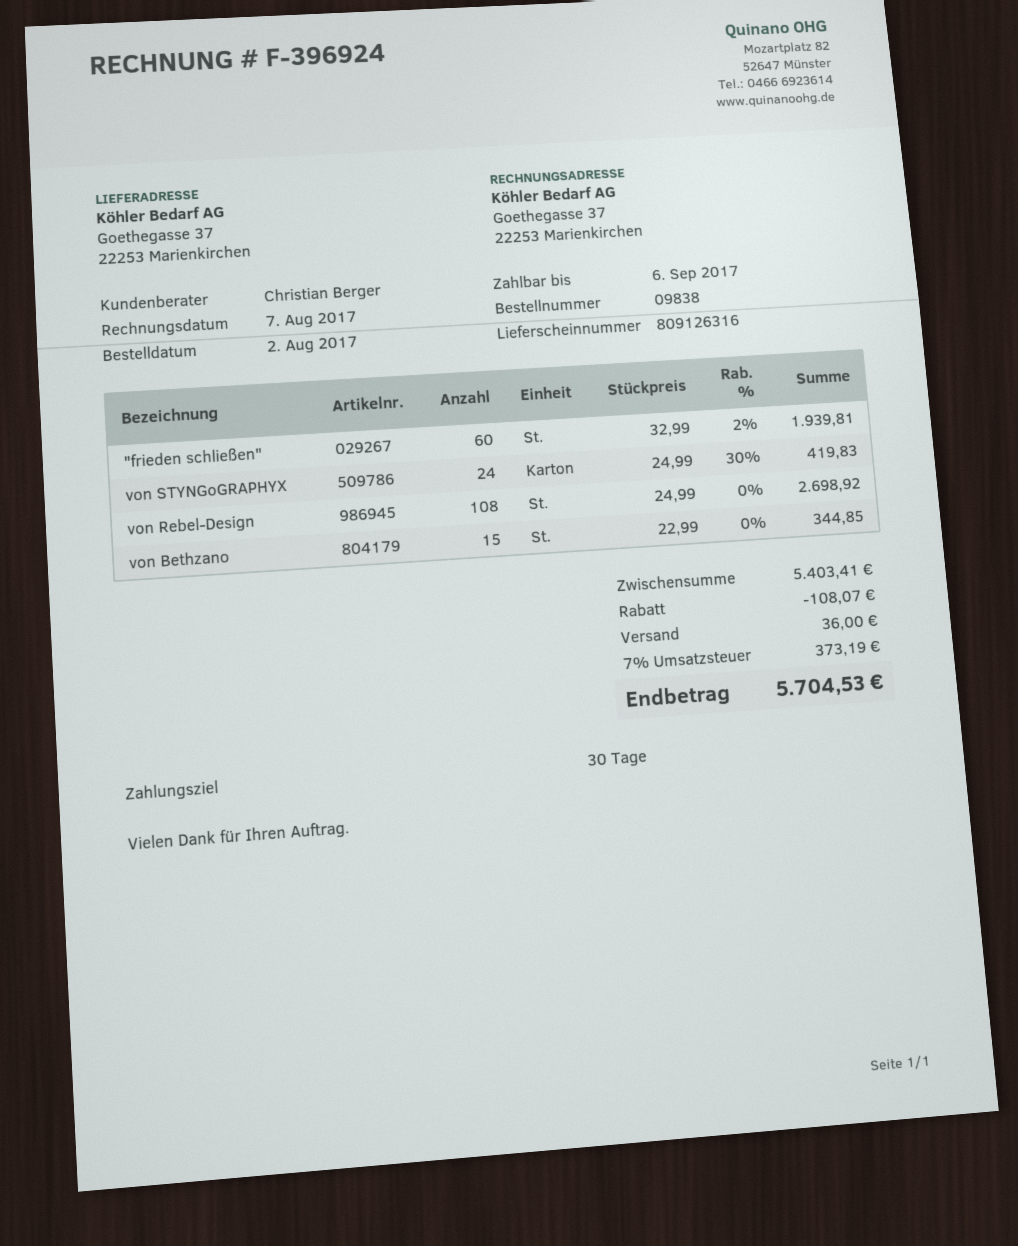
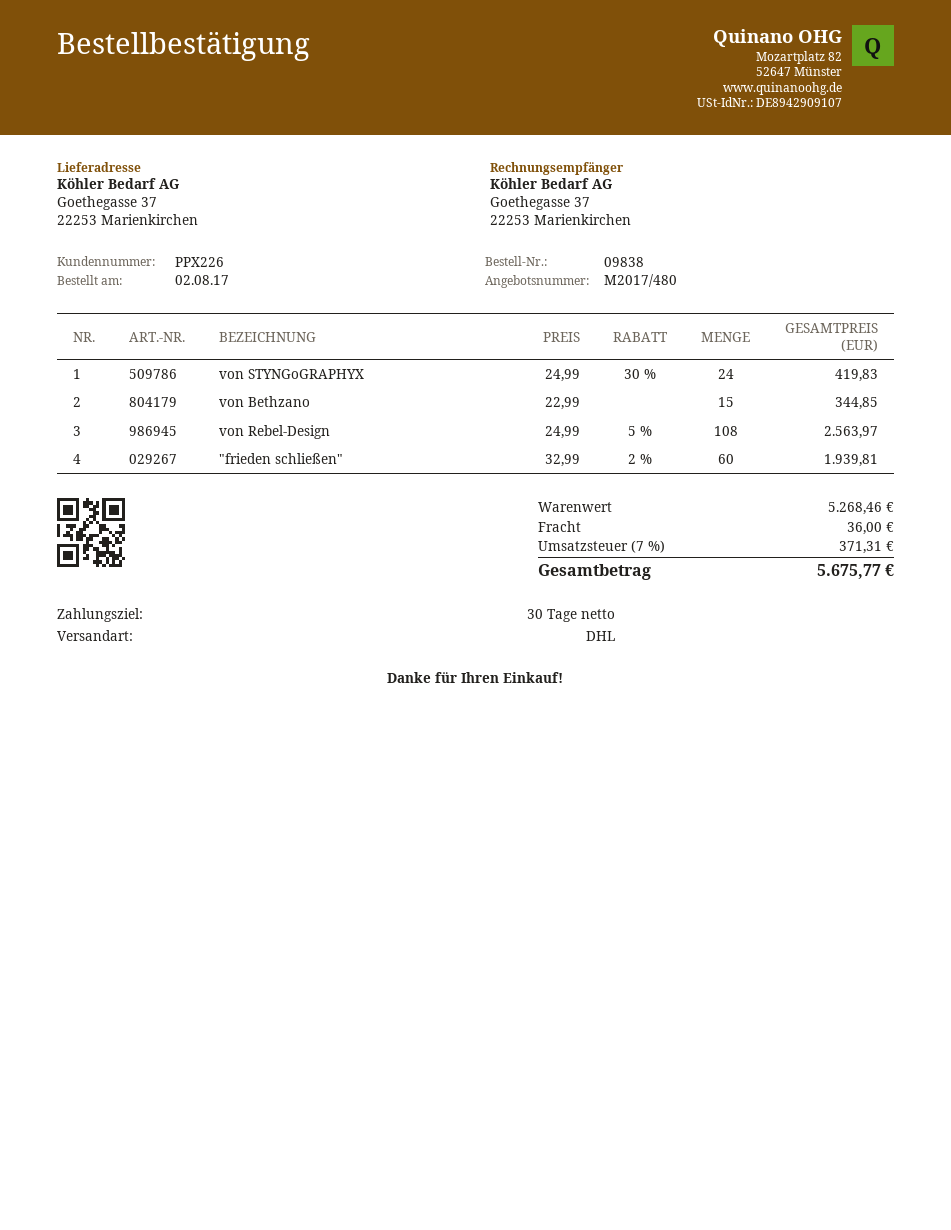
von Rebel-Design: 108 x 24.99 = 2698.92 -> 108 x 24.99 - 5% = 2563.97
subtotal: 5403.41 -> 5268.46
discount: 108.07 -> none
tax: 7% = 373.19 -> 7% = 371.31
total: 5704.53 -> 5675.77

